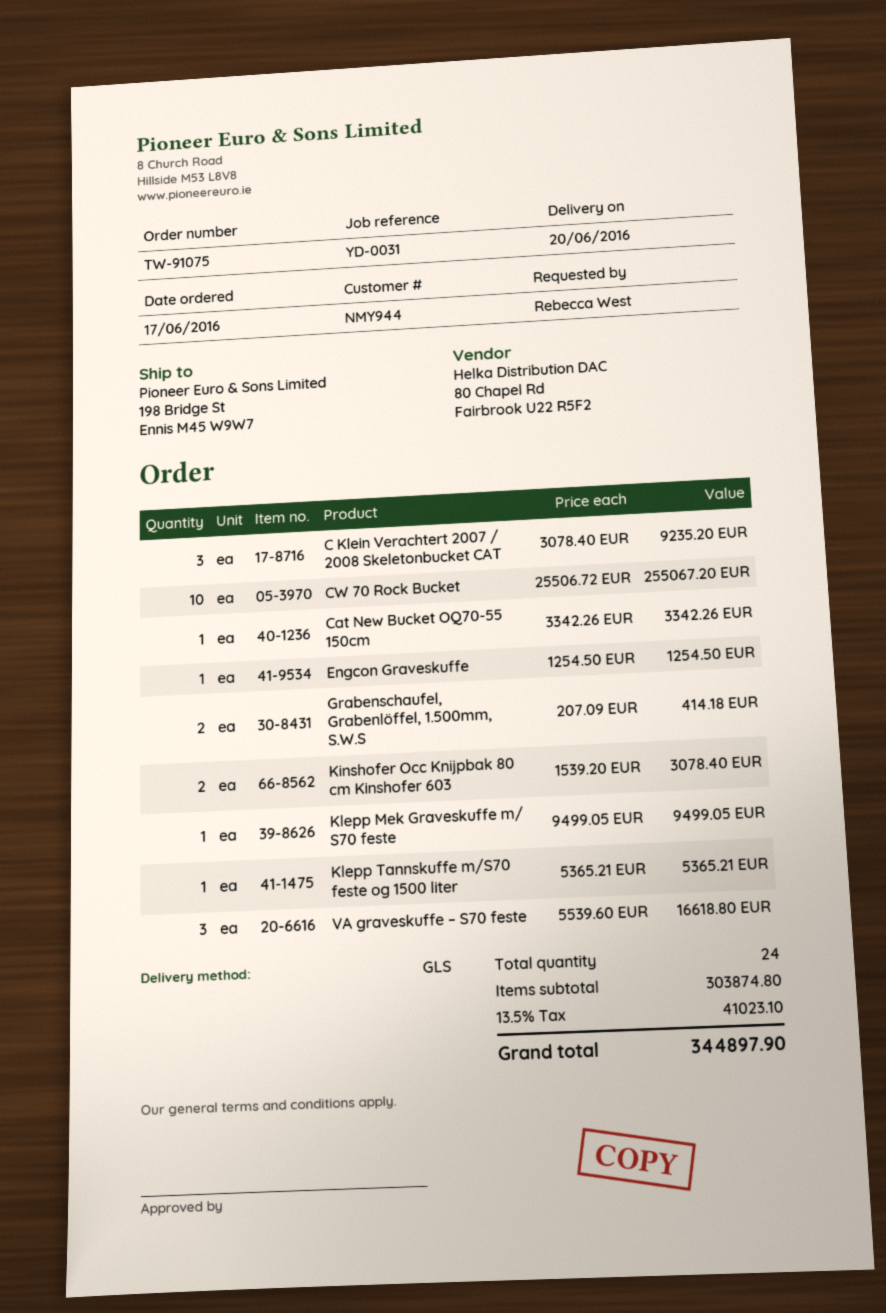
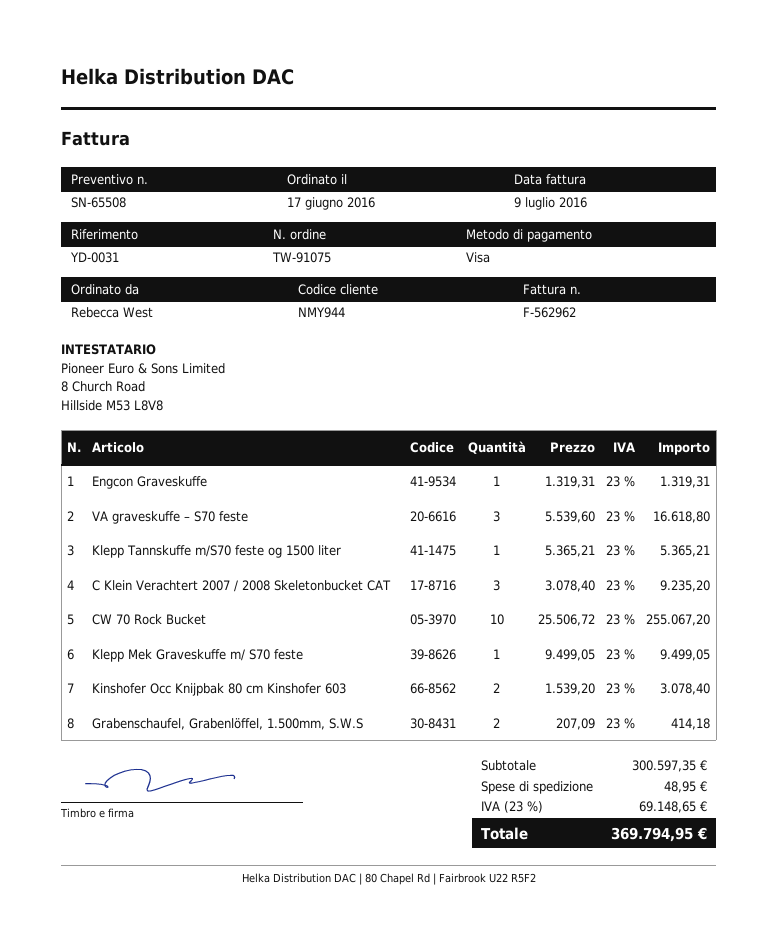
Cat New Bucket OQ70-55 150cm: 1 x 3342.26 = 3342.26 -> none
Engcon Graveskuffe: 1 x 1254.50 = 1254.50 -> 1 x 1319.31 = 1319.31
subtotal: 303874.80 -> 300597.35
shipping: none -> 48.95
tax: 13.5% = 41023.10 -> 23% = 69148.65
total: 344897.90 -> 369794.95

